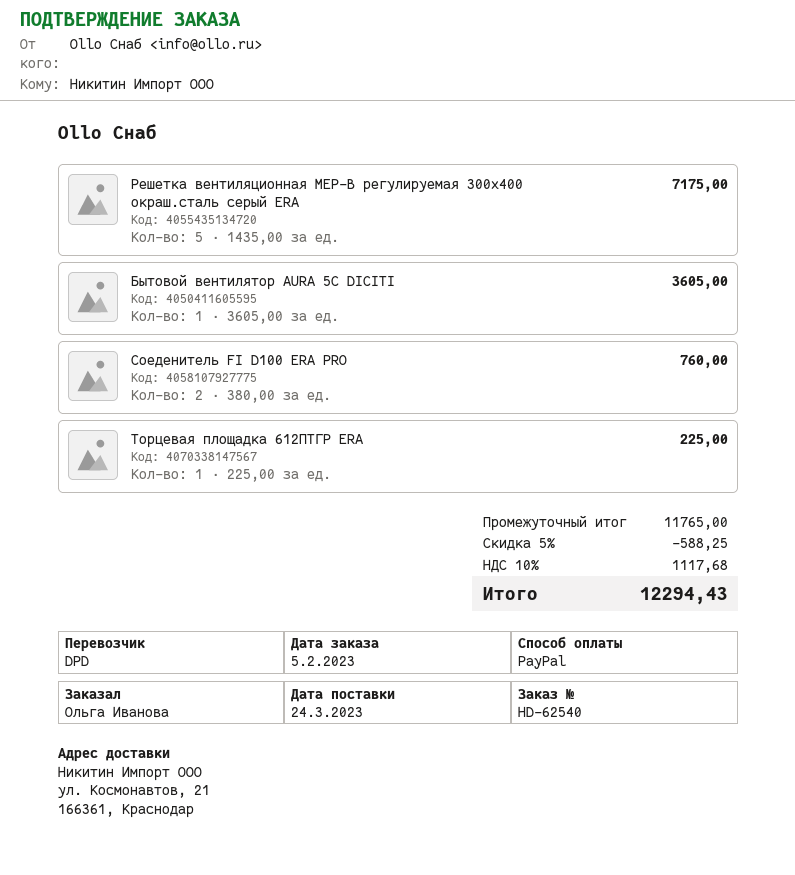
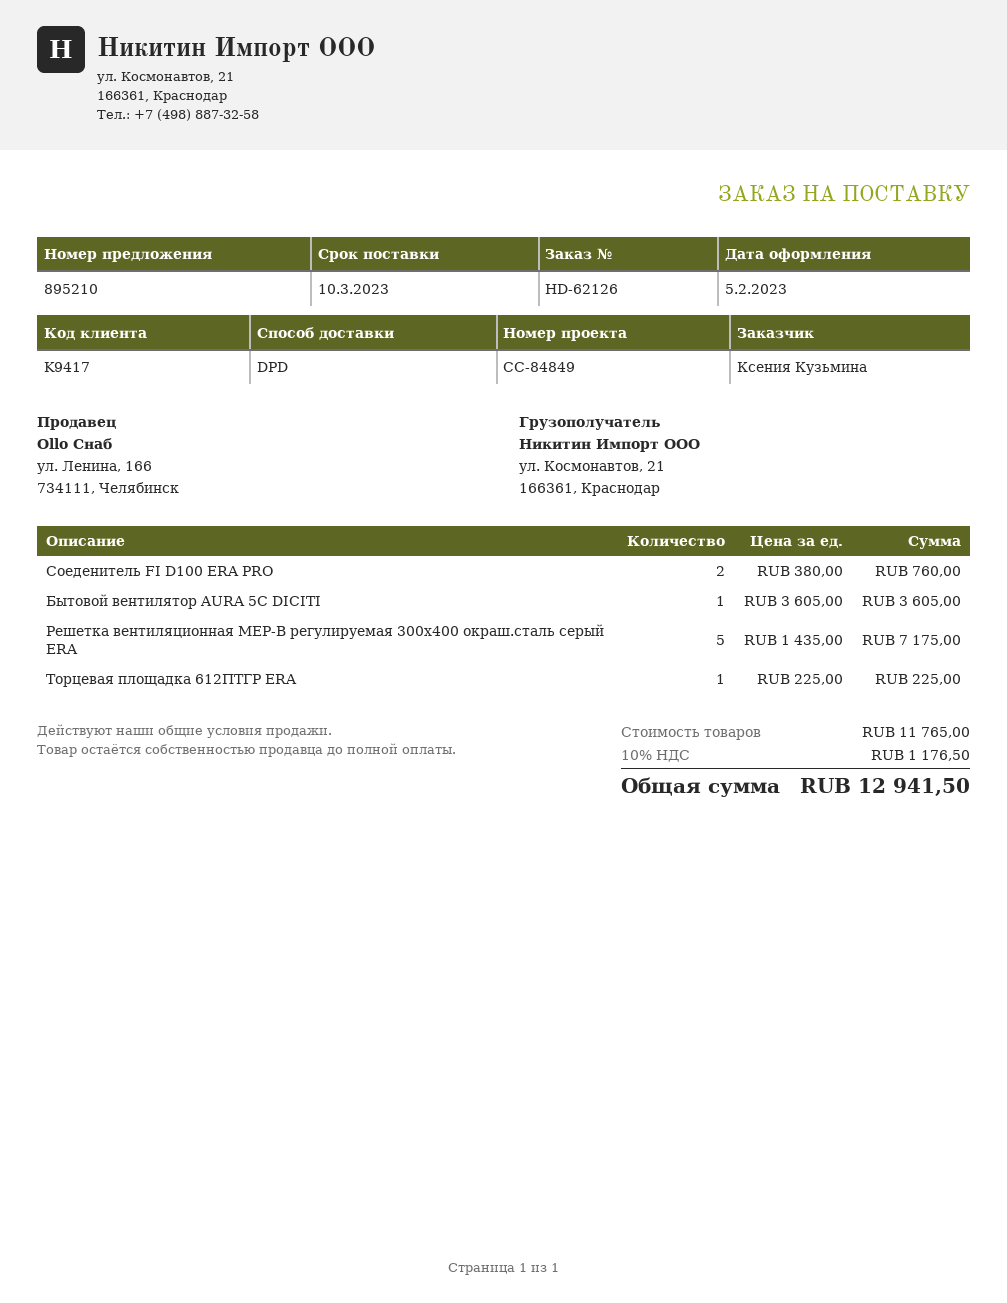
order number: HD-62540 -> HD-62126
delivery date: 2023-03-24 -> 2023-03-10
ordered by: Ольга Иванова -> Ксения Кузьмина
discount: 5% = 588.25 -> none
tax: 10% = 1117.68 -> 10% = 1176.50
total: 12294.43 -> 12941.50

